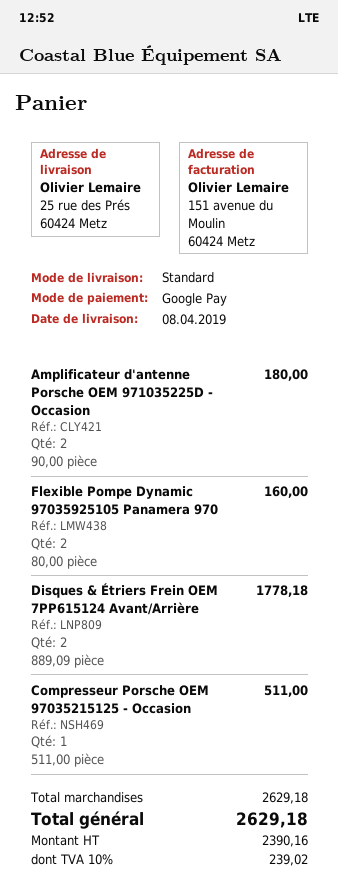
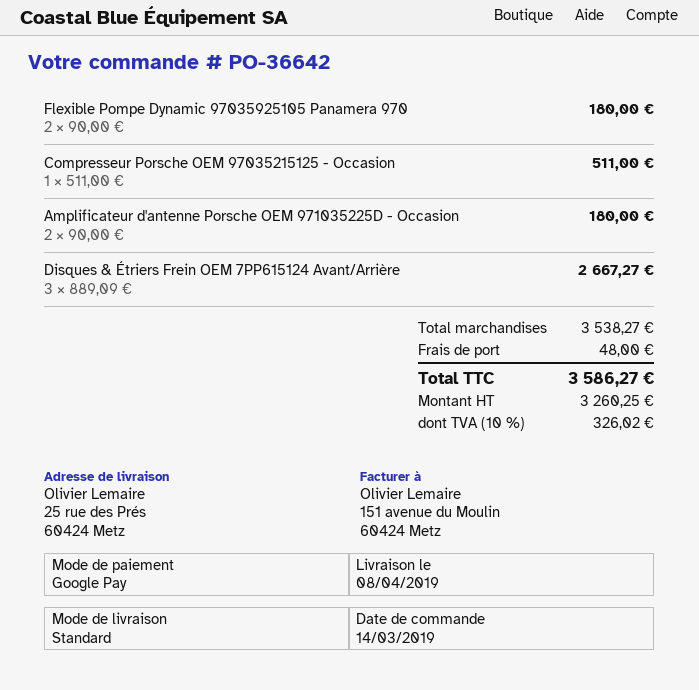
Flexible Pompe Dynamic 97035925105 Panamera 970: 2 x 80.00 = 160.00 -> 2 x 90.00 = 180.00
Disques & Étriers Frein OEM 7PP615124 Avant/Arrière: 2 x 889.09 = 1778.18 -> 3 x 889.09 = 2667.27
subtotal: 2629.18 -> 3538.27
shipping: none -> 48.00
net: 2390.16 -> 3260.25
tax: 10% = 239.02 -> 10% = 326.02
total: 2629.18 -> 3586.27

